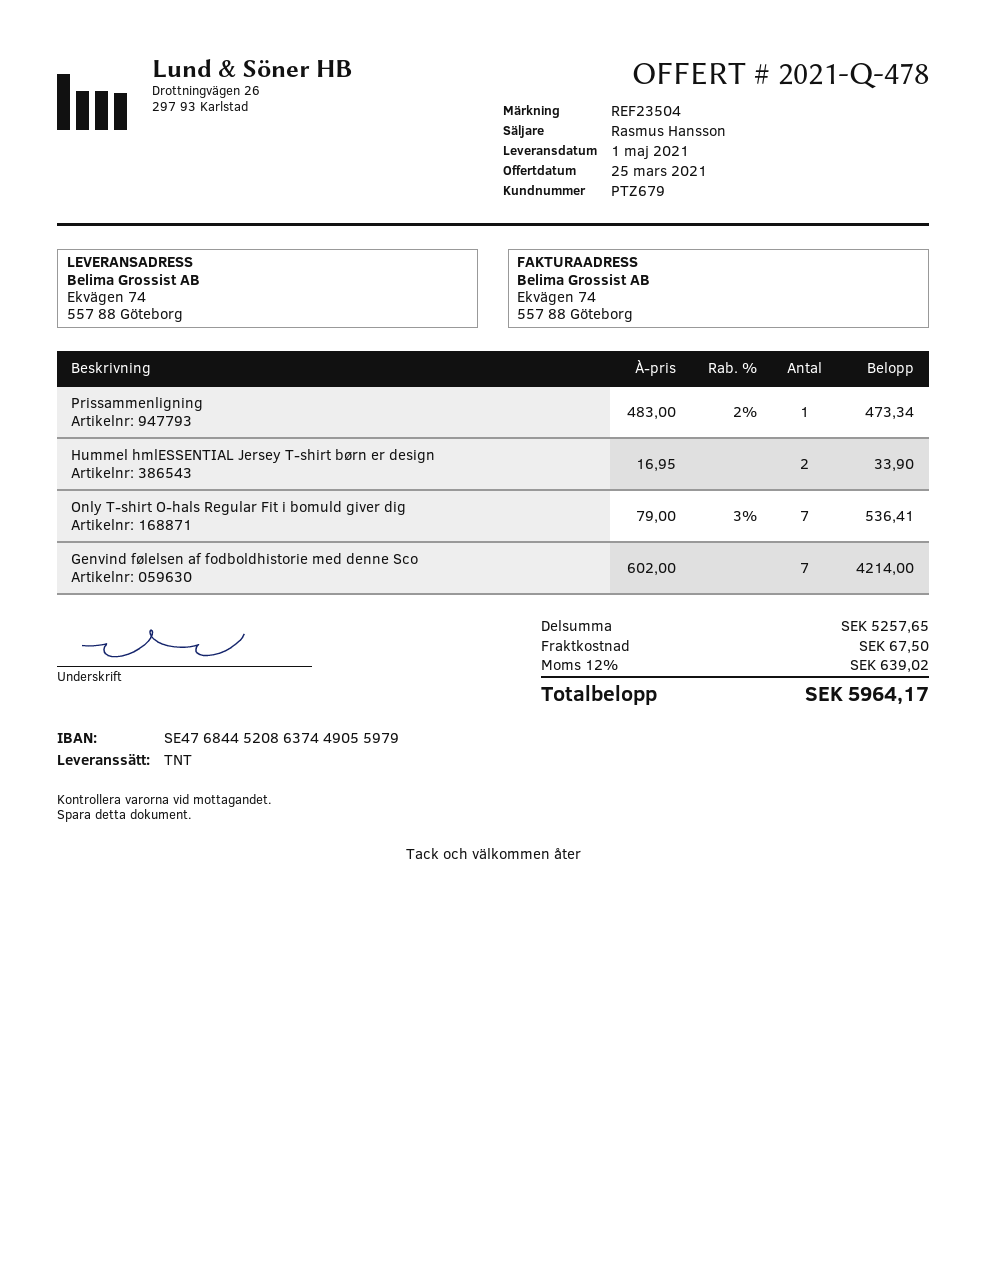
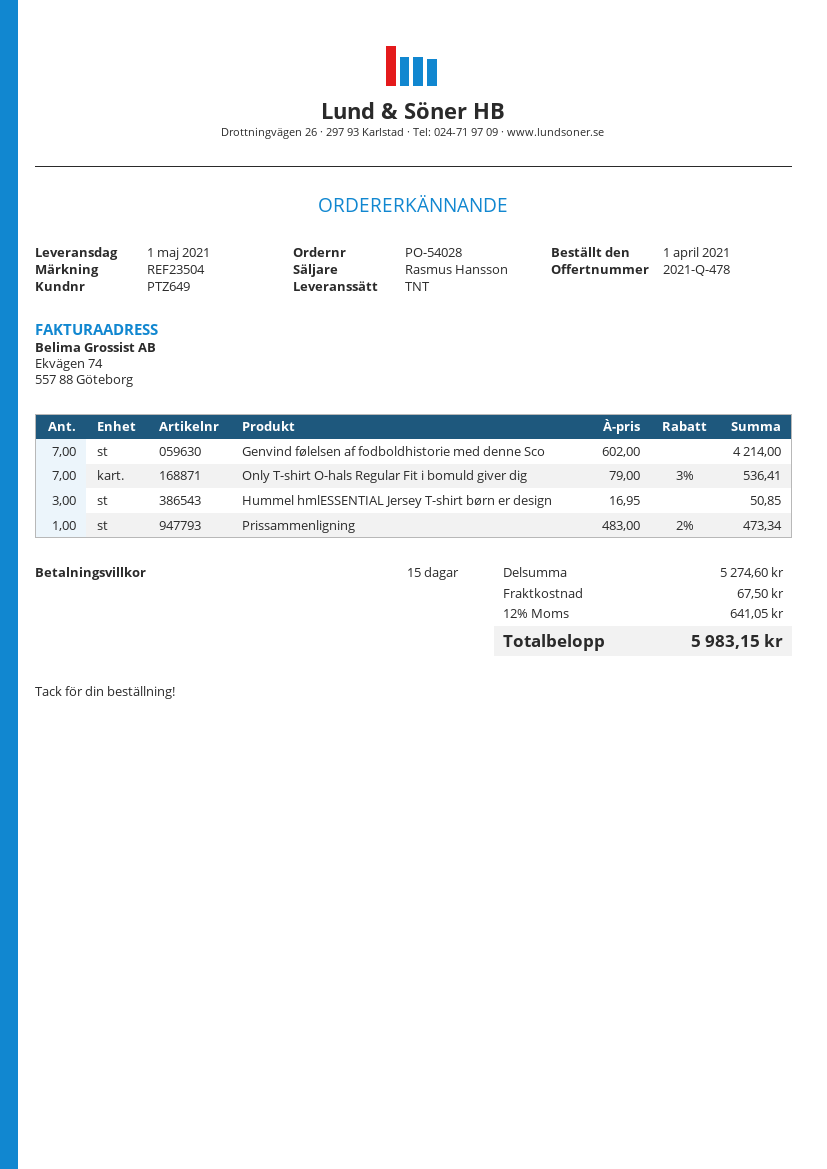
customer number: PTZ679 -> PTZ649
Hummel hmlESSENTIAL Jersey T-shirt børn er design: 2 x 16.95 = 33.90 -> 3 x 16.95 = 50.85
subtotal: 5257.65 -> 5274.60
tax: 12% = 639.02 -> 12% = 641.05
total: 5964.17 -> 5983.15

